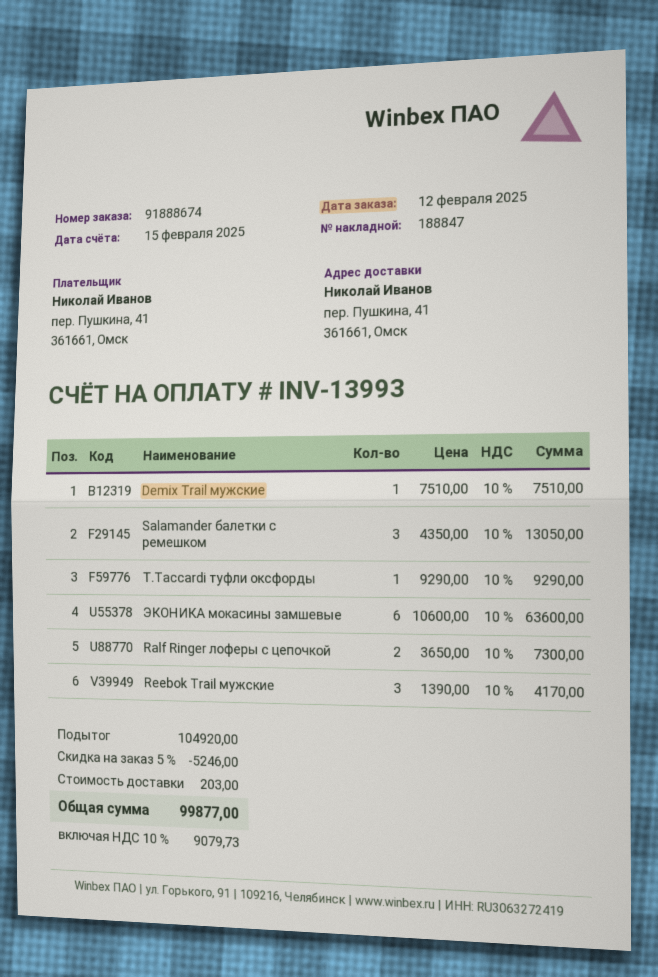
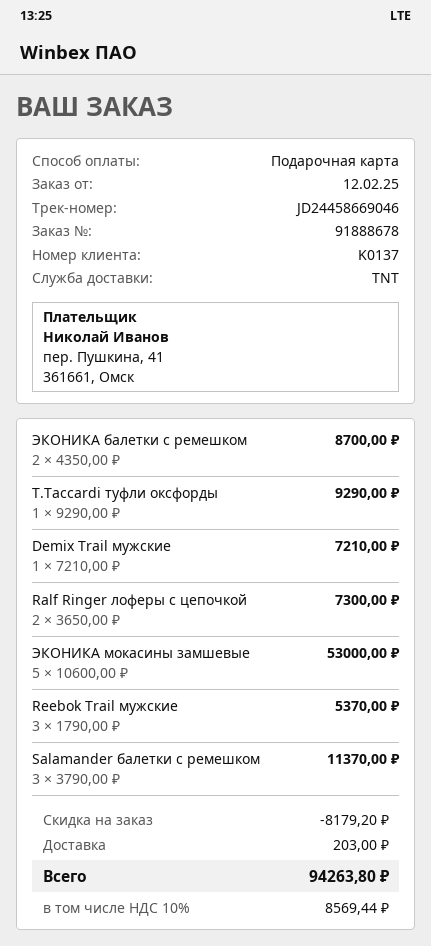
order number: 91888674 -> 91888678
Demix Trail мужские: 1 x 7510.00 = 7510.00 -> 1 x 7210.00 = 7210.00
Salamander балетки с ремешком: 3 x 4350.00 = 13050.00 -> 3 x 3790.00 = 11370.00
ЭКОНИКА мокасины замшевые: 6 x 10600.00 = 63600.00 -> 5 x 10600.00 = 53000.00
Reebok Trail мужские: 3 x 1390.00 = 4170.00 -> 3 x 1790.00 = 5370.00
ЭКОНИКА балетки с ремешком: none -> 2 x 4350.00 = 8700.00
discount: 5246.00 -> 8179.20
tax: 10% = 9079.73 -> 10% = 8569.44
total: 99877.00 -> 94263.80

